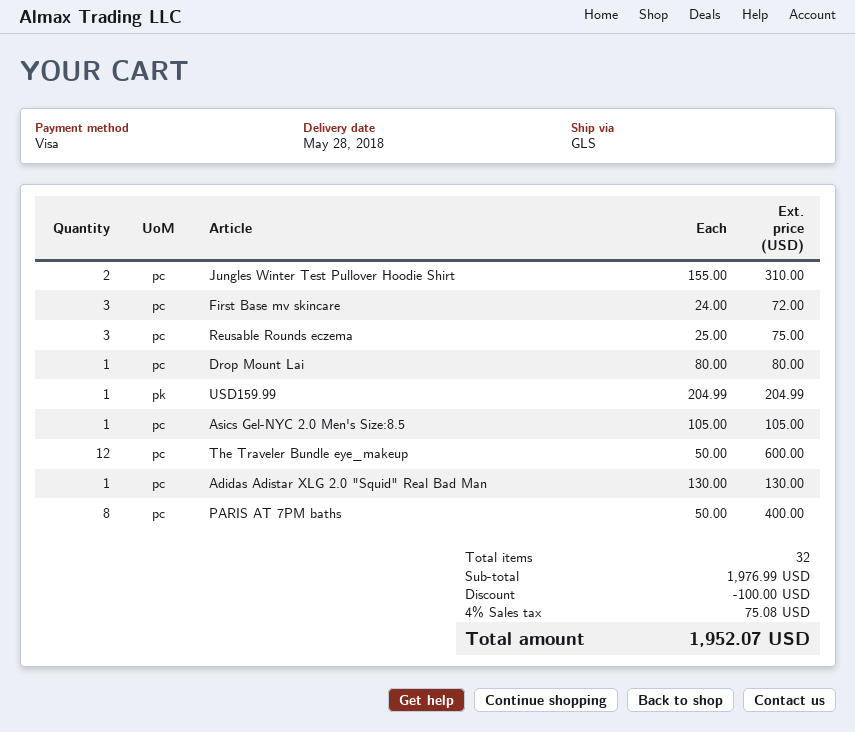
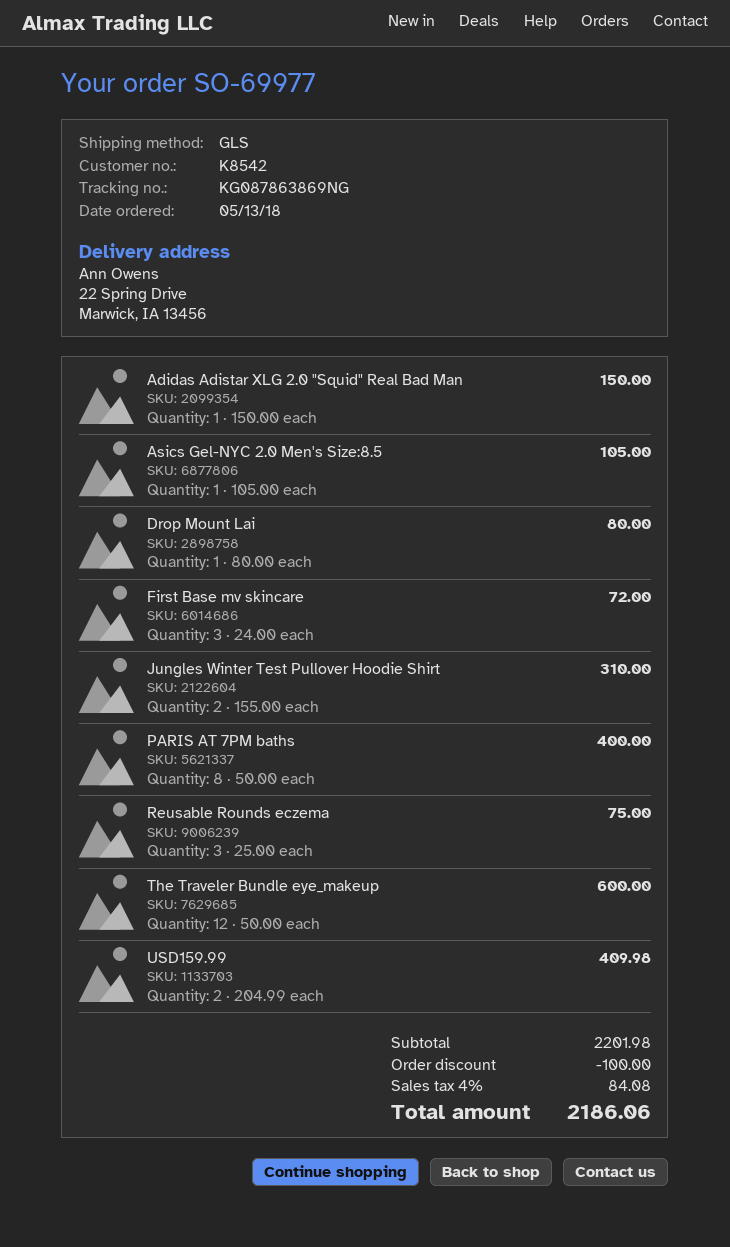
USD159.99: 1 x 204.99 = 204.99 -> 2 x 204.99 = 409.98
Adidas Adistar XLG 2.0 "Squid" Real Bad Man: 1 x 130.00 = 130.00 -> 1 x 150.00 = 150.00
subtotal: 1976.99 -> 2201.98
tax: 4% = 75.08 -> 4% = 84.08
total: 1952.07 -> 2186.06

